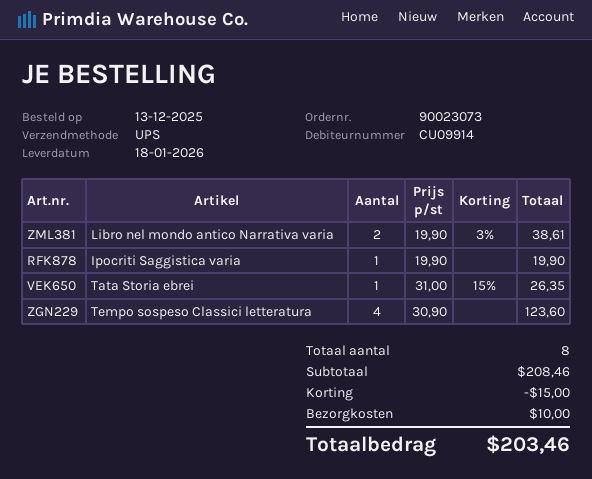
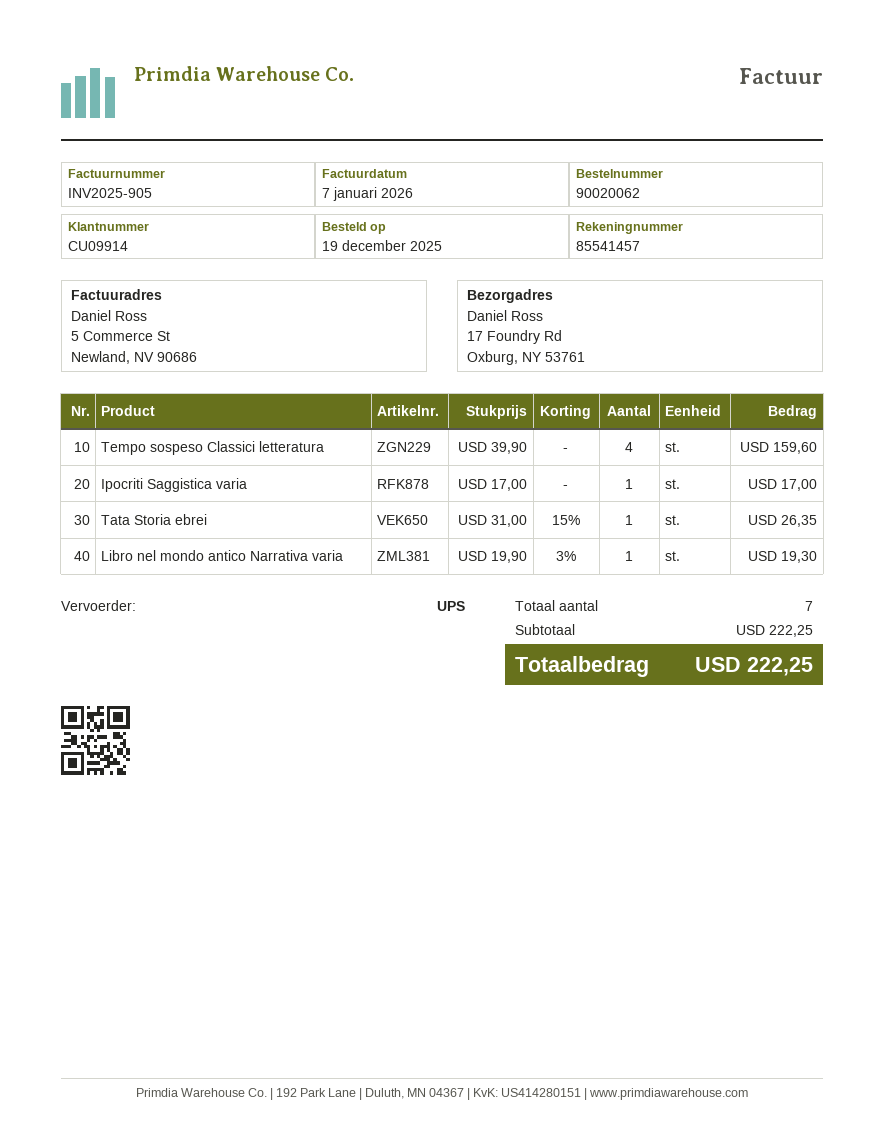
order number: 90023073 -> 90020062
order date: 2025-12-13 -> 2025-12-19
Libro nel mondo antico Narrativa varia: 2 x 19.90 - 3% = 38.61 -> 1 x 19.90 - 3% = 19.30
Ipocriti Saggistica varia: 1 x 19.90 = 19.90 -> 1 x 17.00 = 17.00
Tempo sospeso Classici letteratura: 4 x 30.90 = 123.60 -> 4 x 39.90 = 159.60
total quantity: 8 -> 7
subtotal: 208.46 -> 222.25
discount: 15.00 -> none
shipping: 10.00 -> none
total: 203.46 -> 222.25

